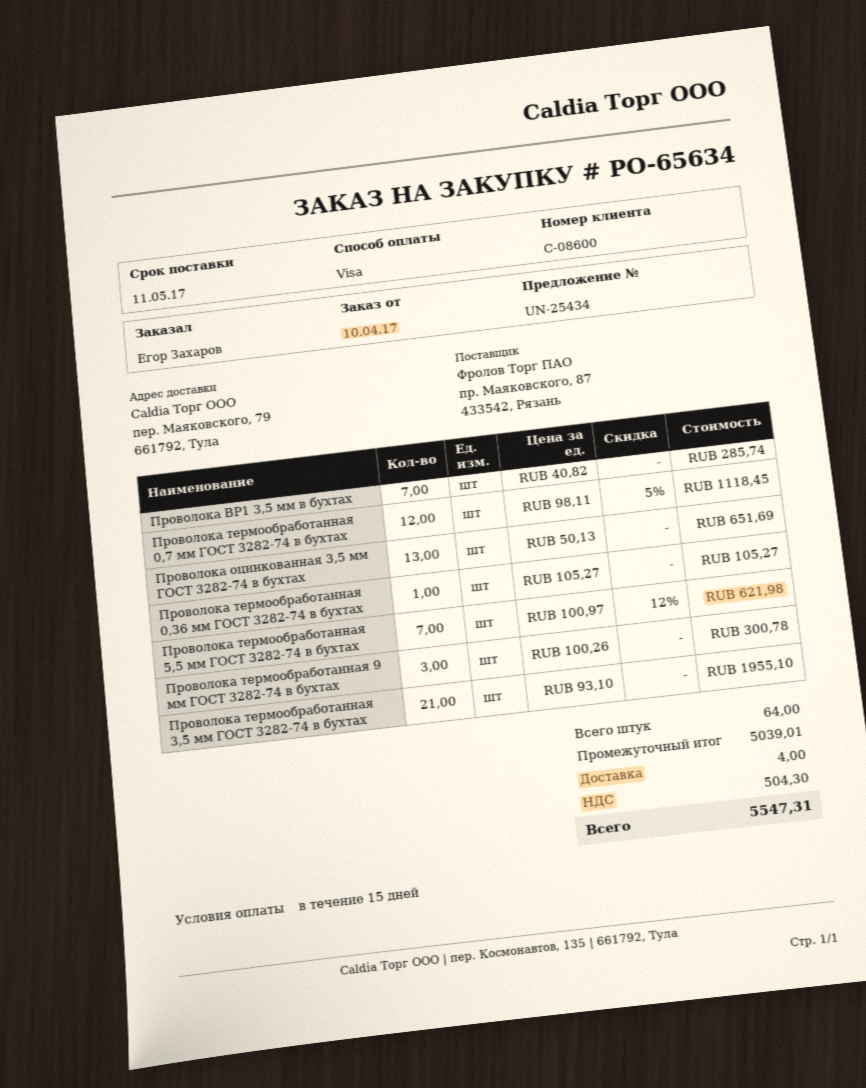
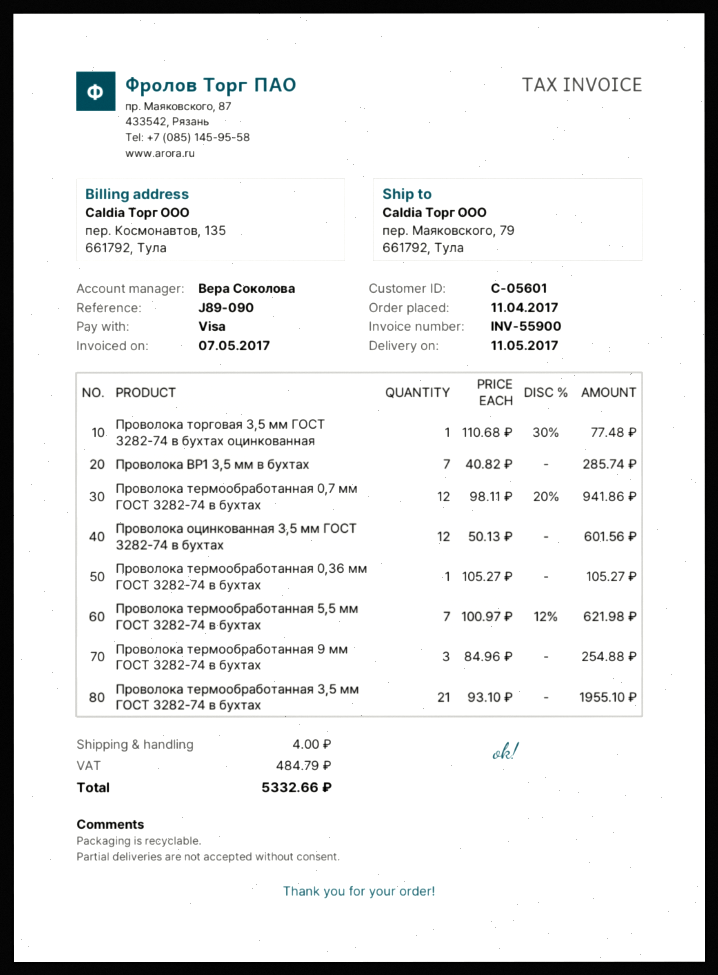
order date: 2017-04-10 -> 2017-04-11
customer number: C-08600 -> C-05601
Проволока термообработанная 0,7 мм ГОСТ 3282-74 в бухтах: 12 x 98.11 - 5% = 1118.45 -> 12 x 98.11 - 20% = 941.86
Проволока оцинкованная 3,5 мм ГОСТ 3282-74 в бухтах: 13 x 50.13 = 651.69 -> 12 x 50.13 = 601.56
Проволока термообработанная 9 мм ГОСТ 3282-74 в бухтах: 3 x 100.26 = 300.78 -> 3 x 84.96 = 254.88
Проволока торговая 3,5 мм ГОСТ 3282-74 в бухтах оцинкованная: none -> 1 x 110.68 - 30% = 77.48
tax: 504.30 -> 484.79
total: 5547.31 -> 5332.66

